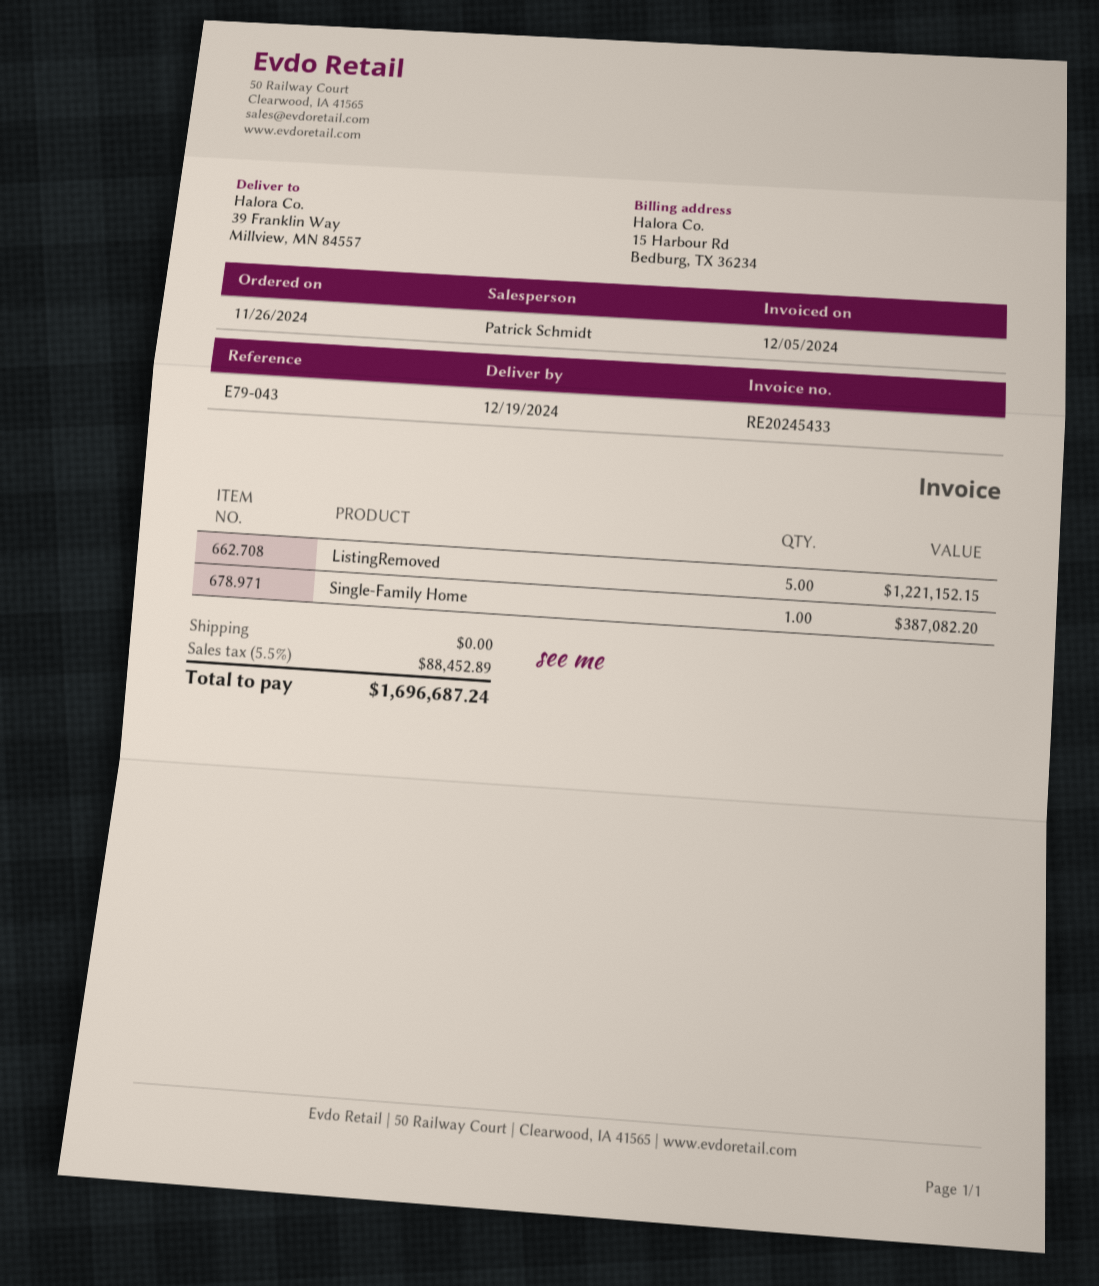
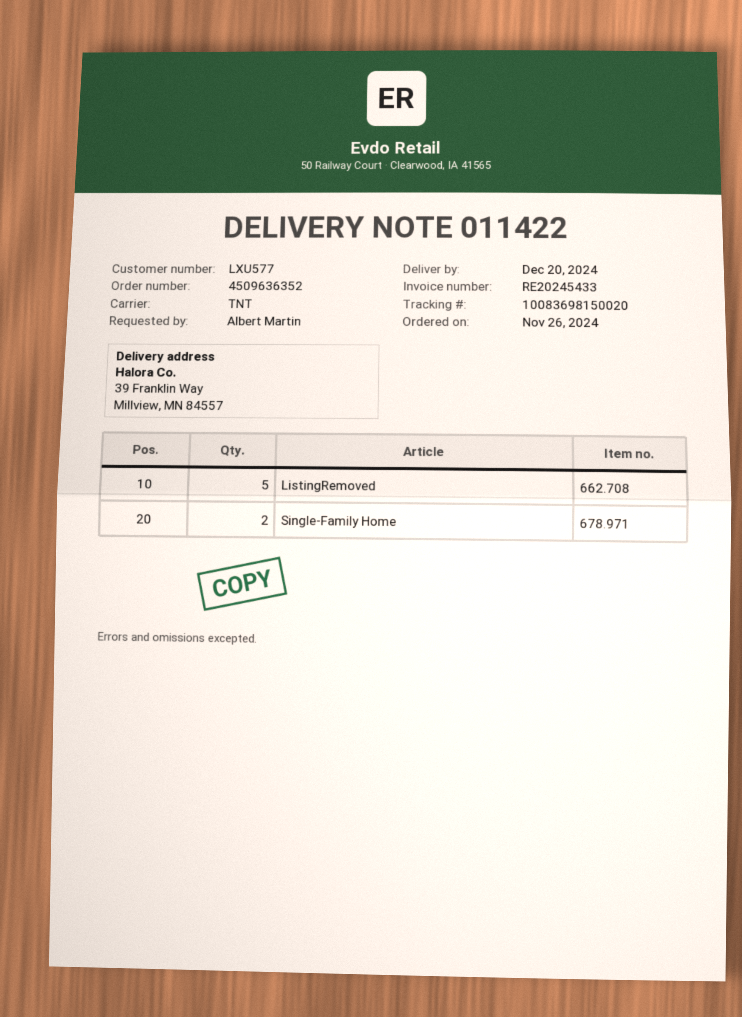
delivery date: 2024-12-19 -> 2024-12-20
Single-Family Home: 1 -> 2

